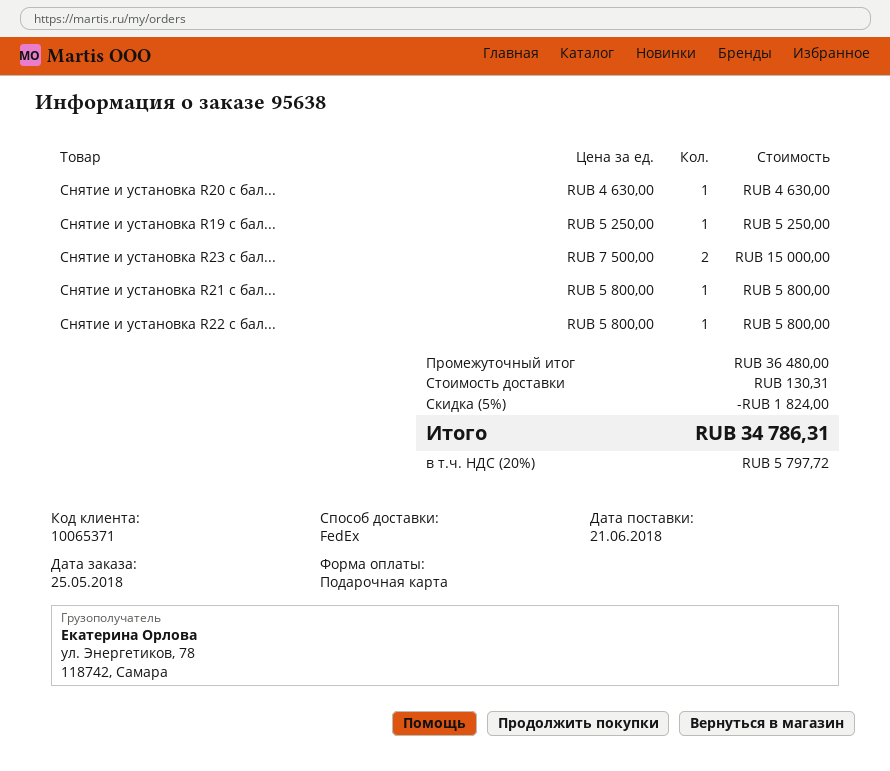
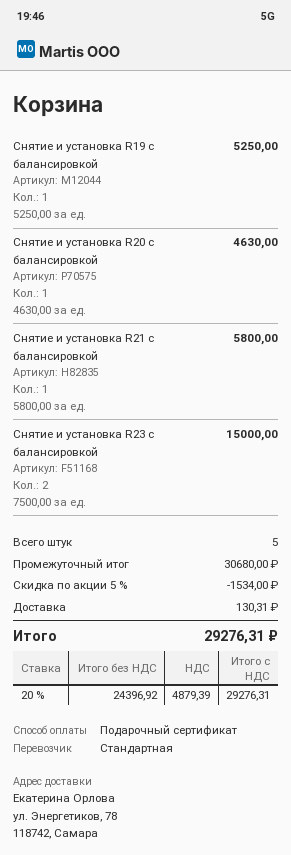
shipping method: FedEx -> standard
Снятие и установка R22 с бал...: 1 x 5800.00 = 5800.00 -> none
subtotal: 36480.00 -> 30680.00
discount: 5% = 1824.00 -> 5% = 1534.00
tax: 20% = 5797.72 -> 20% = 4879.39
total: 34786.31 -> 29276.31

